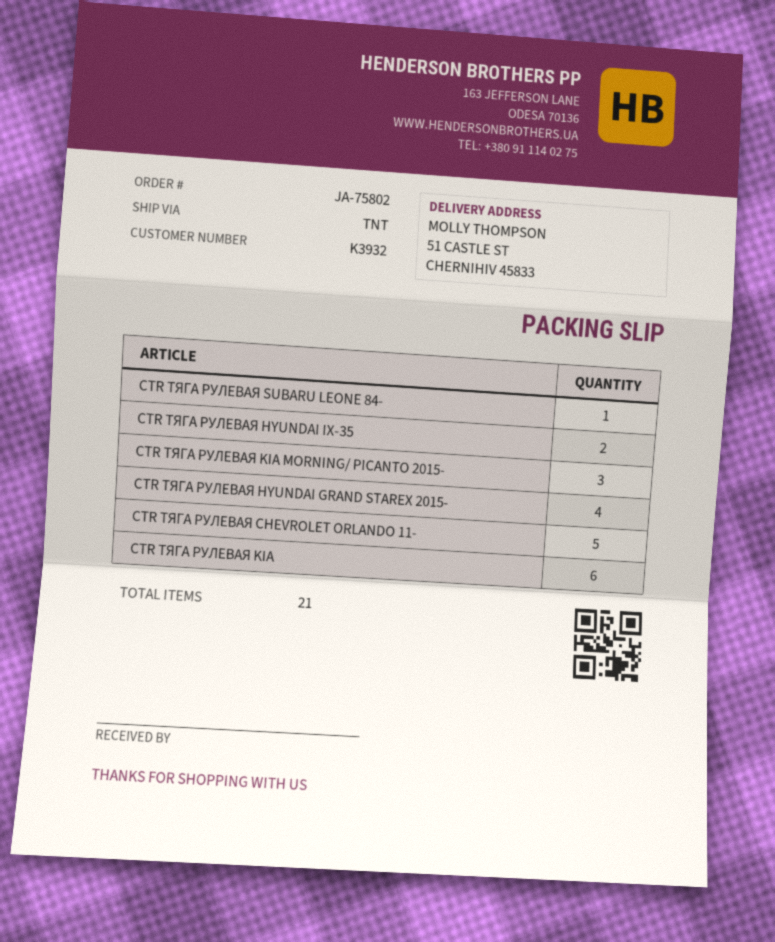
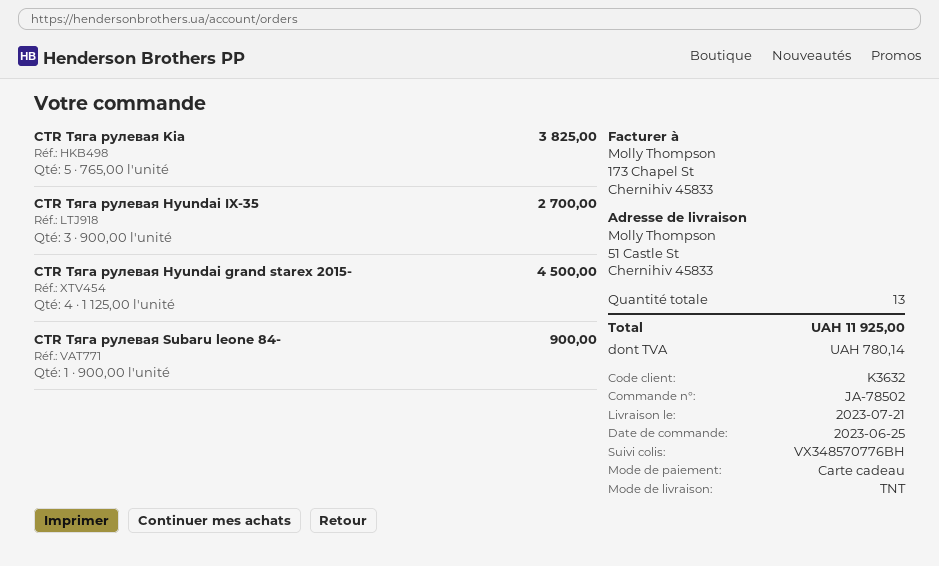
order number: JA-75802 -> JA-78502
customer number: K3932 -> K3632
CTR ТЯГА РУЛЕВАЯ HYUNDAI IX-35: 2 -> 3
CTR ТЯГА РУЛЕВАЯ KIA MORNING/ PICANTO 2015-: 3 -> none
CTR ТЯГА РУЛЕВАЯ CHEVROLET ORLANDO 11-: 5 -> none
CTR ТЯГА РУЛЕВАЯ KIA: 6 -> 5
total quantity: 21 -> 13

